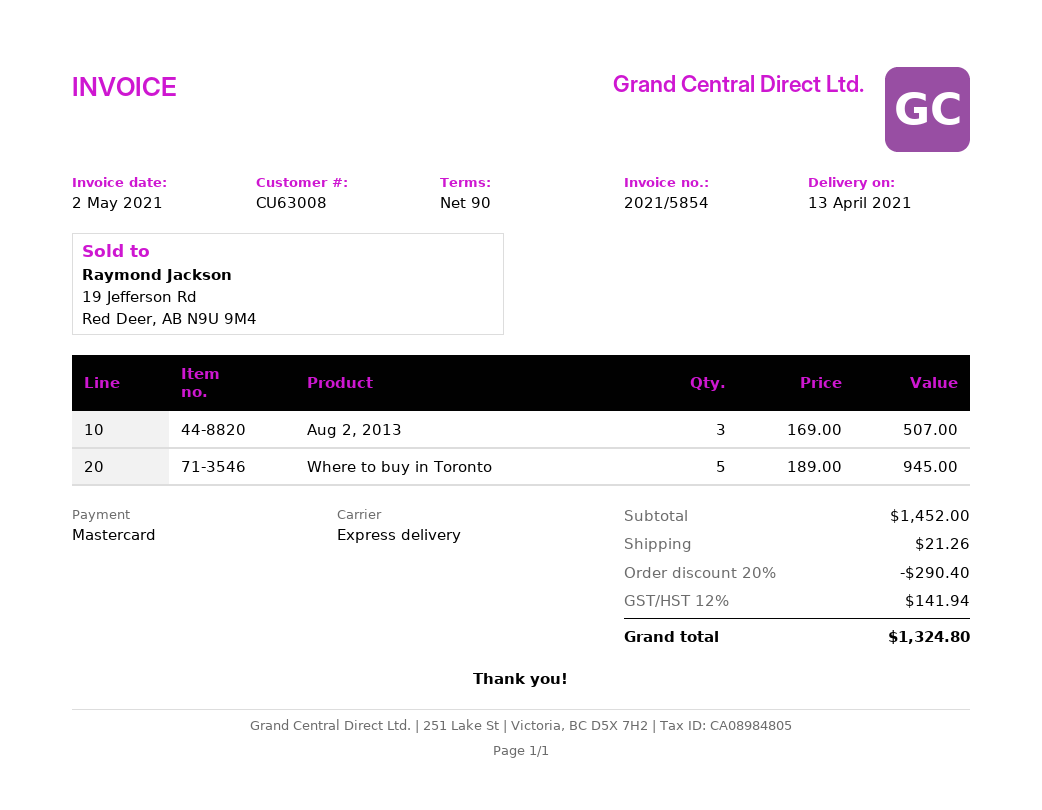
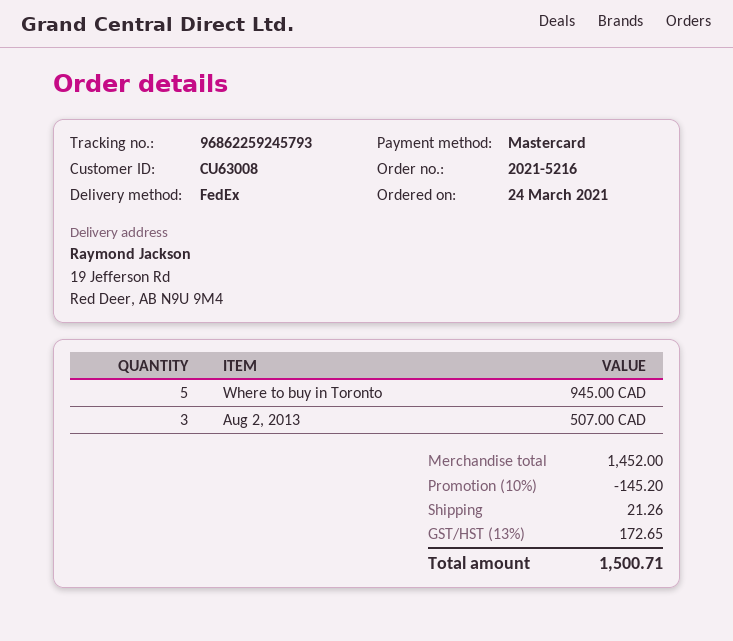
shipping method: express -> FedEx
discount: 20% = 290.40 -> 10% = 145.20
tax: 12% = 141.94 -> 13% = 172.65
total: 1324.80 -> 1500.71

